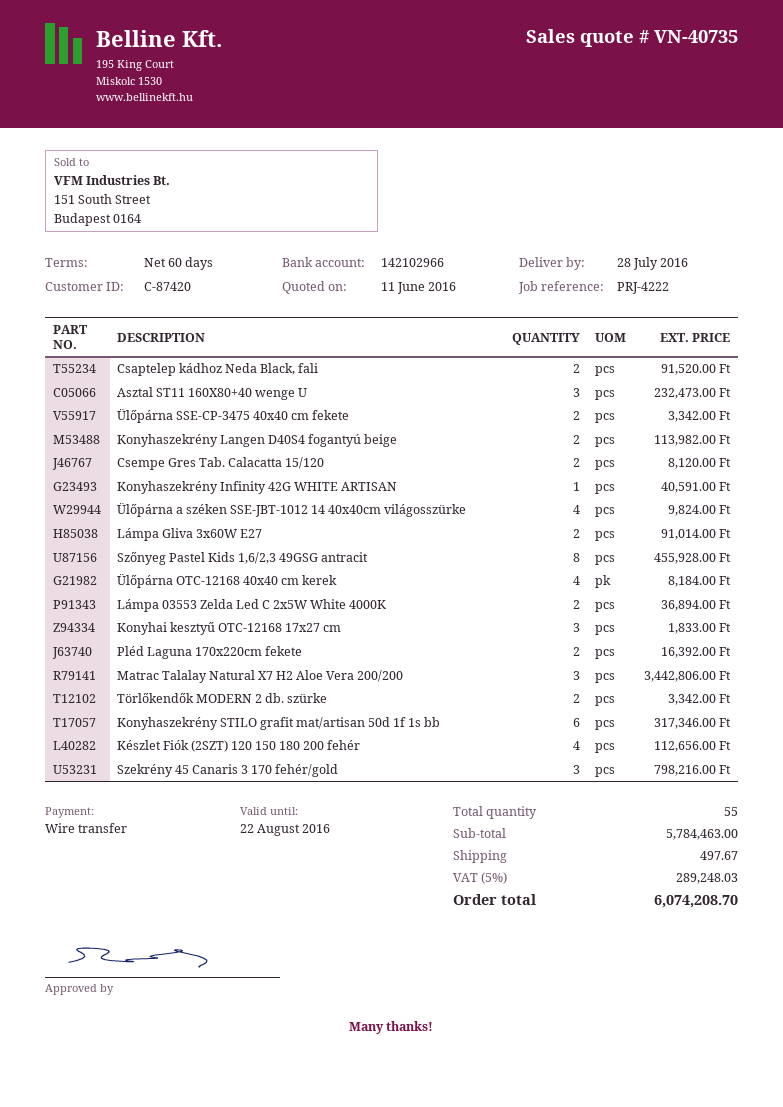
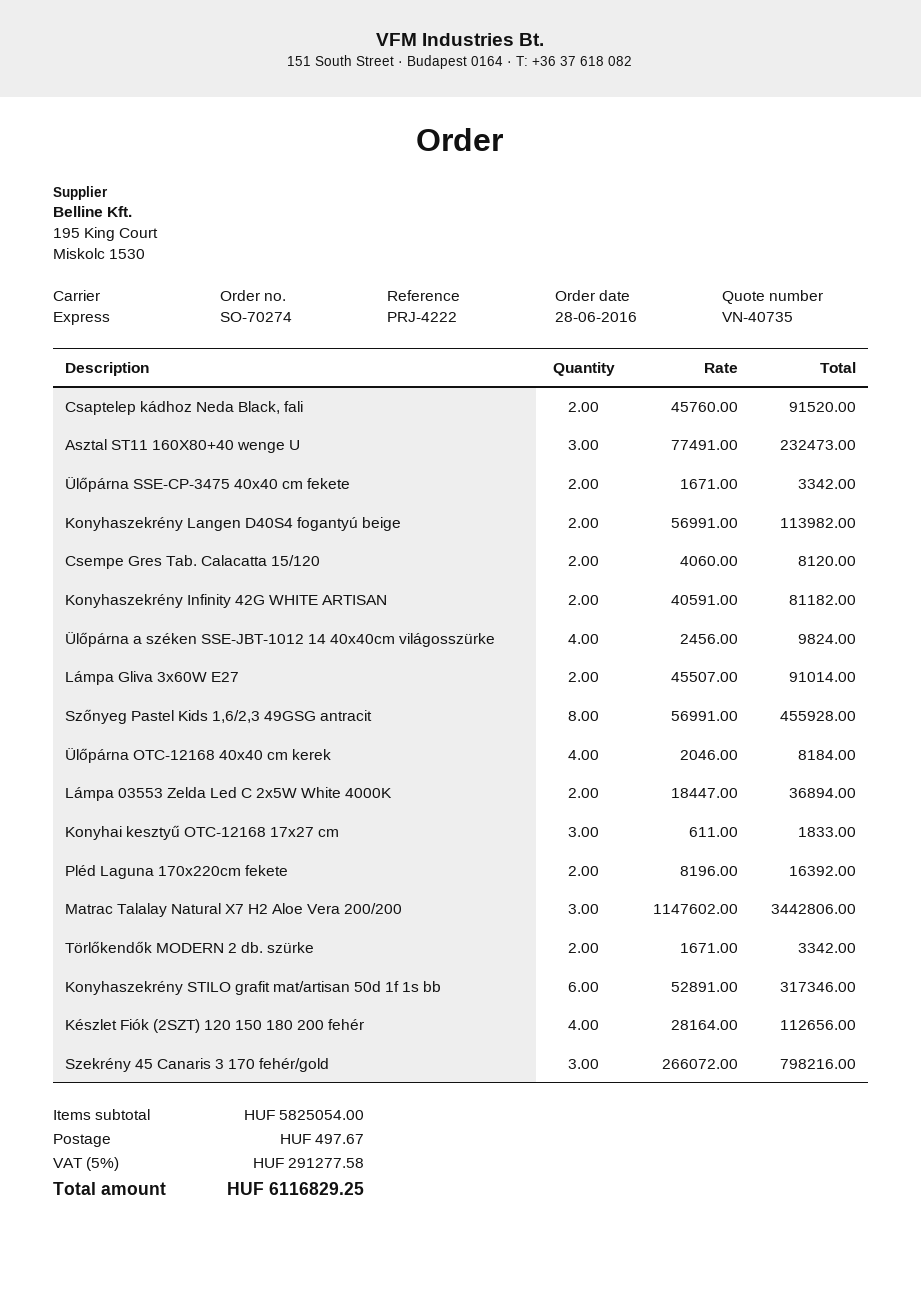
Konyhaszekrény Infinity 42G WHITE ARTISAN: 1 for 40591.00 -> 2 for 81182.00
subtotal: 5784463.00 -> 5825054.00
tax: 5% = 289248.03 -> 5% = 291277.58
total: 6074208.70 -> 6116829.25

